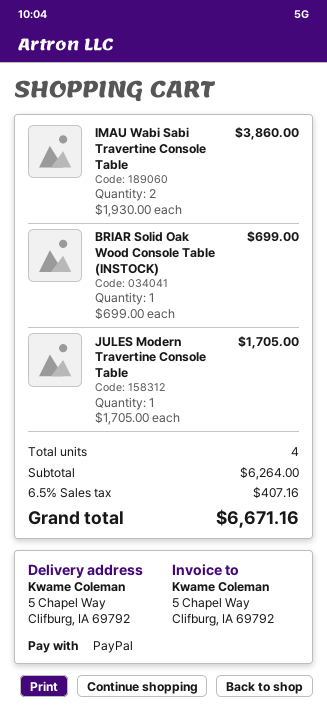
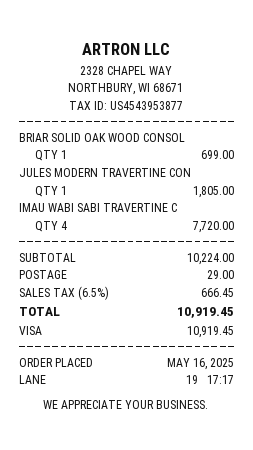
payment method: PayPal -> Visa
IMAU Wabi Sabi Travertine Console Table: 2 for 3860.00 -> 4 for 7720.00
JULES Modern Travertine Console Table: 1 for 1705.00 -> 1 for 1805.00
subtotal: 6264.00 -> 10224.00
shipping: none -> 29.00
tax: 6.5% = 407.16 -> 6.5% = 666.45
total: 6671.16 -> 10919.45

